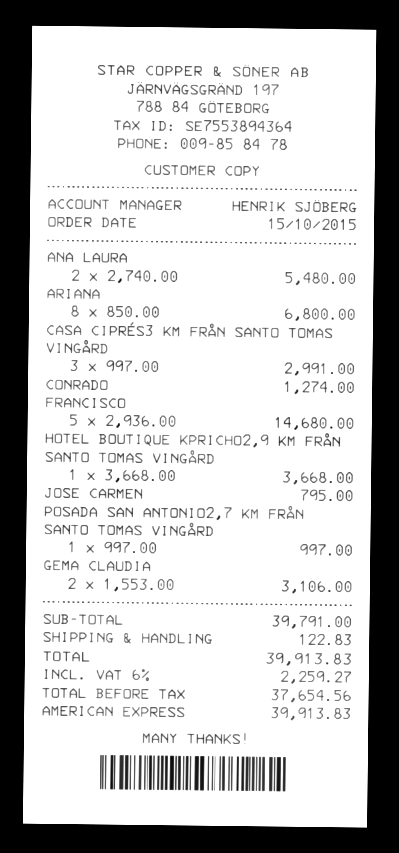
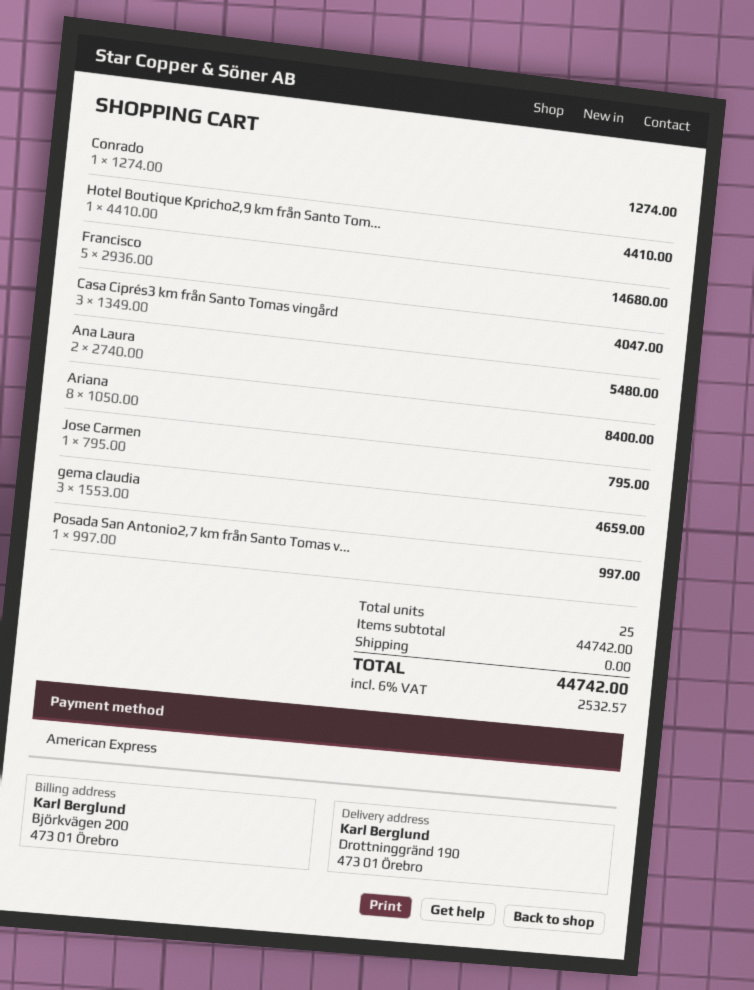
ARIANA: 8 x 850.00 = 6800.00 -> 8 x 1050.00 = 8400.00
CASA CIPRÉS3 KM FRÅN SANTO TOMAS VINGÅRD: 3 x 997.00 = 2991.00 -> 3 x 1349.00 = 4047.00
HOTEL BOUTIQUE KPRICHO2,9 KM FRÅN SANTO TOMAS VINGÅRD: 1 x 3668.00 = 3668.00 -> 1 x 4410.00 = 4410.00
GEMA CLAUDIA: 2 x 1553.00 = 3106.00 -> 3 x 1553.00 = 4659.00
subtotal: 39791.00 -> 44742.00
shipping: 122.83 -> 0.00
tax: 6% = 2259.27 -> 6% = 2532.57
total: 39913.83 -> 44742.00

